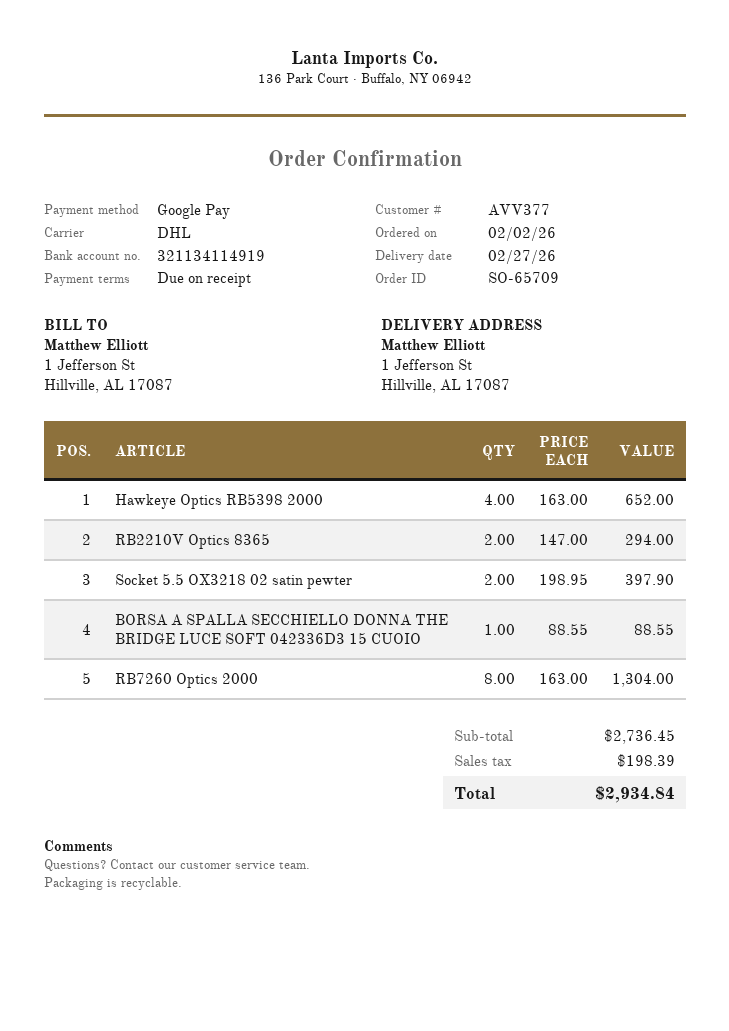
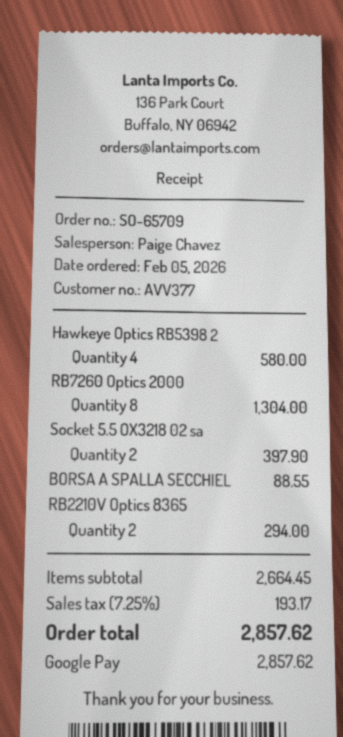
order date: 2026-02-02 -> 2026-02-05
Hawkeye Optics RB5398 2000: 4 for 652.00 -> 4 for 580.00
subtotal: 2736.45 -> 2664.45
tax: 198.39 -> 193.17
total: 2934.84 -> 2857.62

